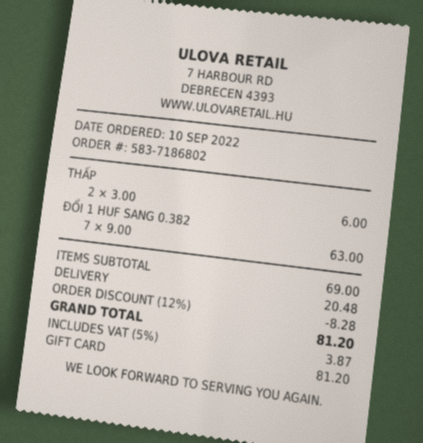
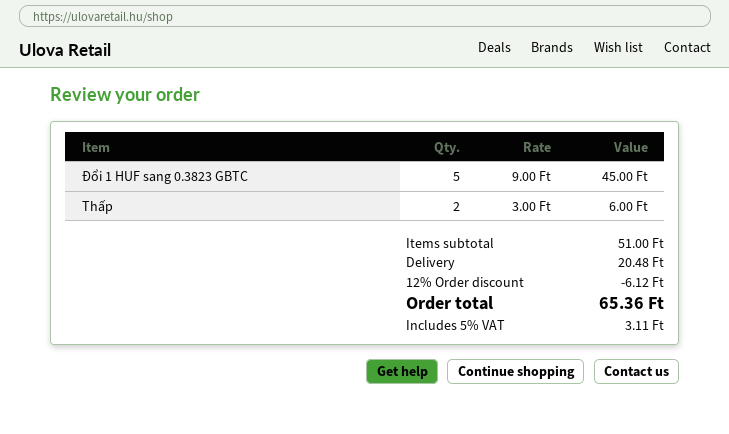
ĐỔI 1 HUF SANG 0.382: 7 x 9.00 = 63.00 -> 5 x 9.00 = 45.00
subtotal: 69.00 -> 51.00
discount: 12% = 8.28 -> 12% = 6.12
tax: 5% = 3.87 -> 5% = 3.11
total: 81.20 -> 65.36

